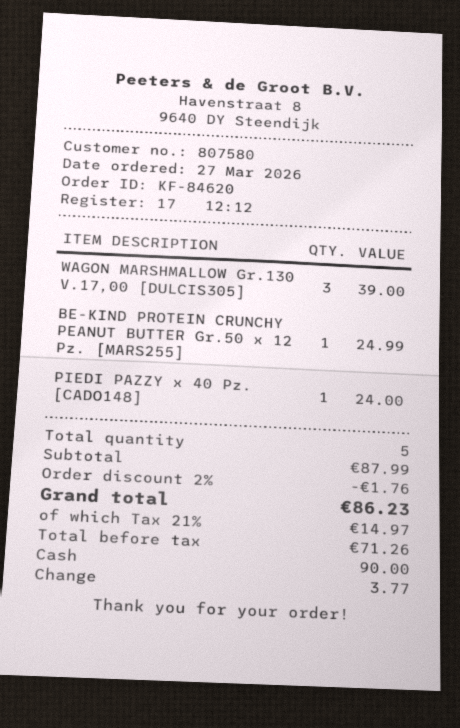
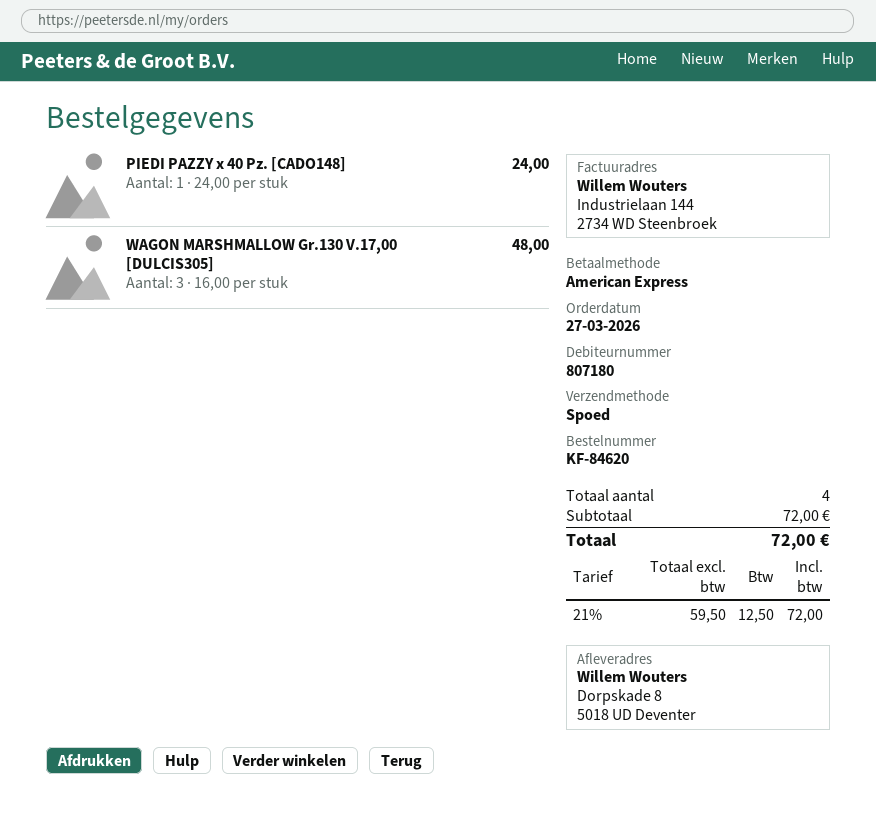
customer number: 807580 -> 807180
payment method: cash -> American Express
WAGON MARSHMALLOW Gr.130 V.17,00 [DULCIS305]: 3 for 39.00 -> 3 for 48.00
BE-KIND PROTEIN CRUNCHY PEANUT BUTTER Gr.50 x 12 Pz. [MARS255]: 1 for 24.99 -> none
total quantity: 5 -> 4
subtotal: 87.99 -> 72.00
discount: 2% = 1.76 -> none
net: 71.26 -> 59.50
tax: 21% = 14.97 -> 21% = 12.50
total: 86.23 -> 72.00

